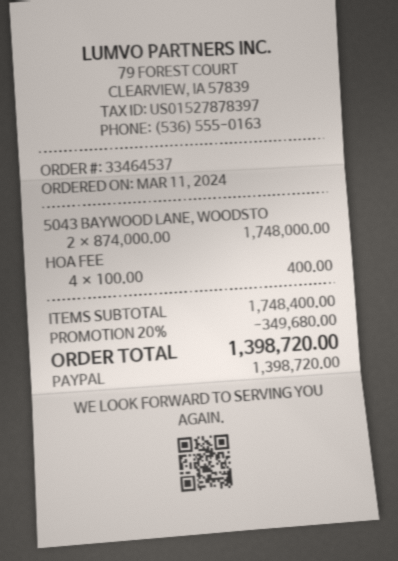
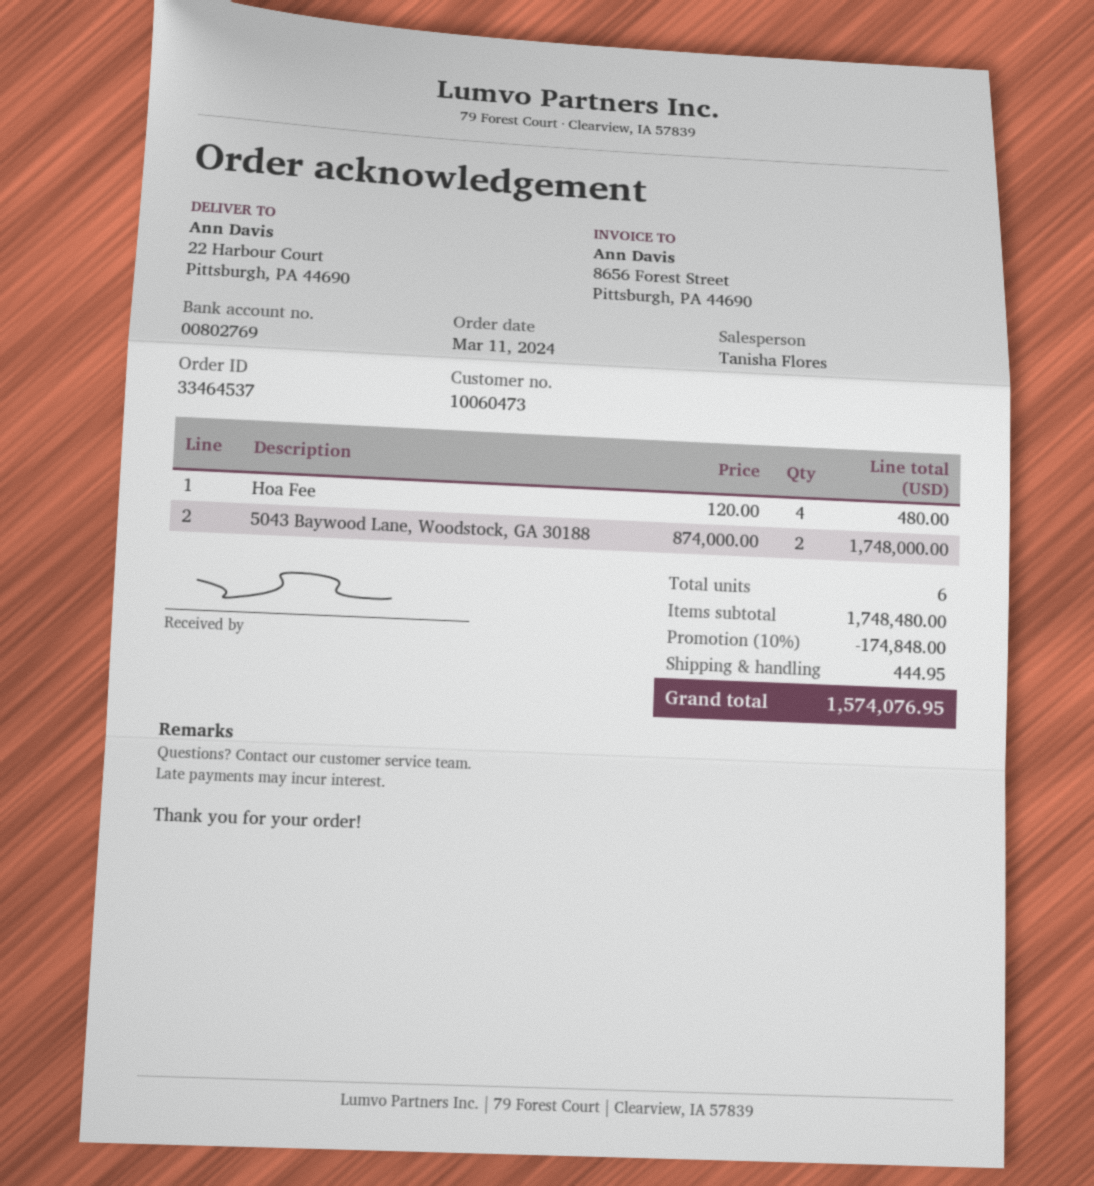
HOA FEE: 4 x 100.00 = 400.00 -> 4 x 120.00 = 480.00
subtotal: 1748400.00 -> 1748480.00
discount: 20% = 349680.00 -> 10% = 174848.00
shipping: none -> 444.95
total: 1398720.00 -> 1574076.95

